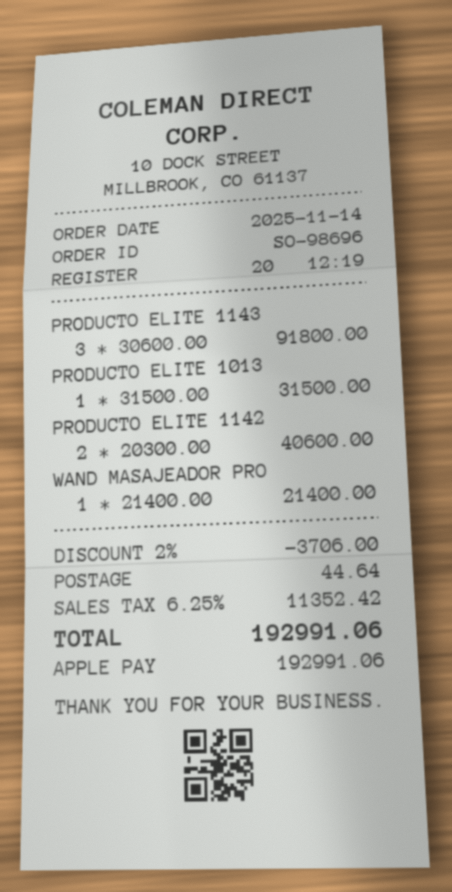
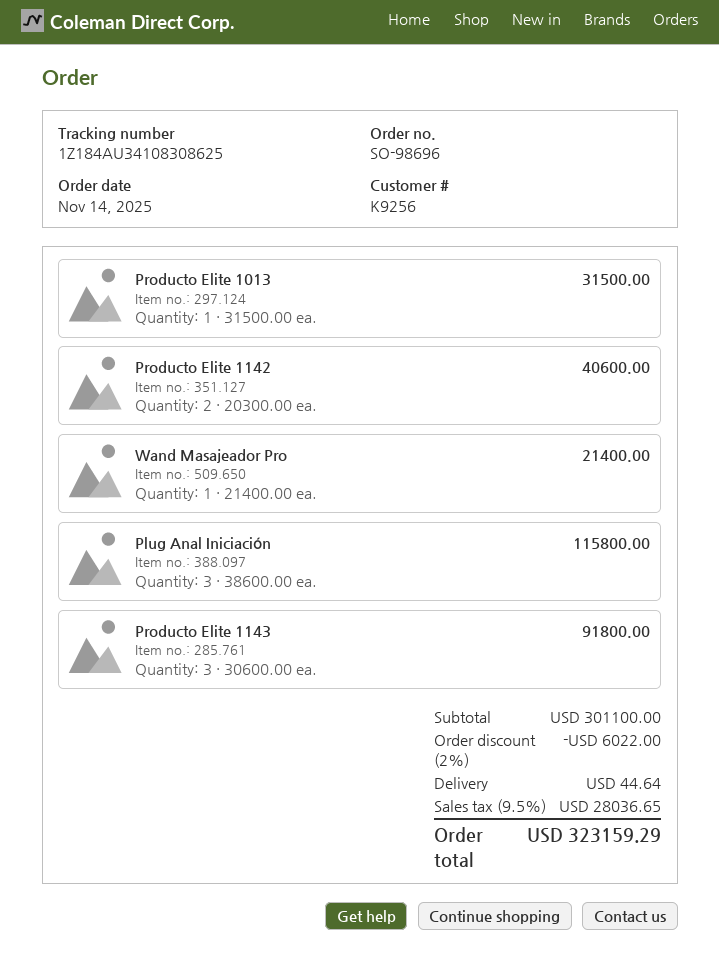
Plug Anal Iniciación: none -> 3 x 38600.00 = 115800.00
discount: 2% = 3706.00 -> 2% = 6022.00
tax: 6.25% = 11352.42 -> 9.5% = 28036.65
total: 192991.06 -> 323159.29

